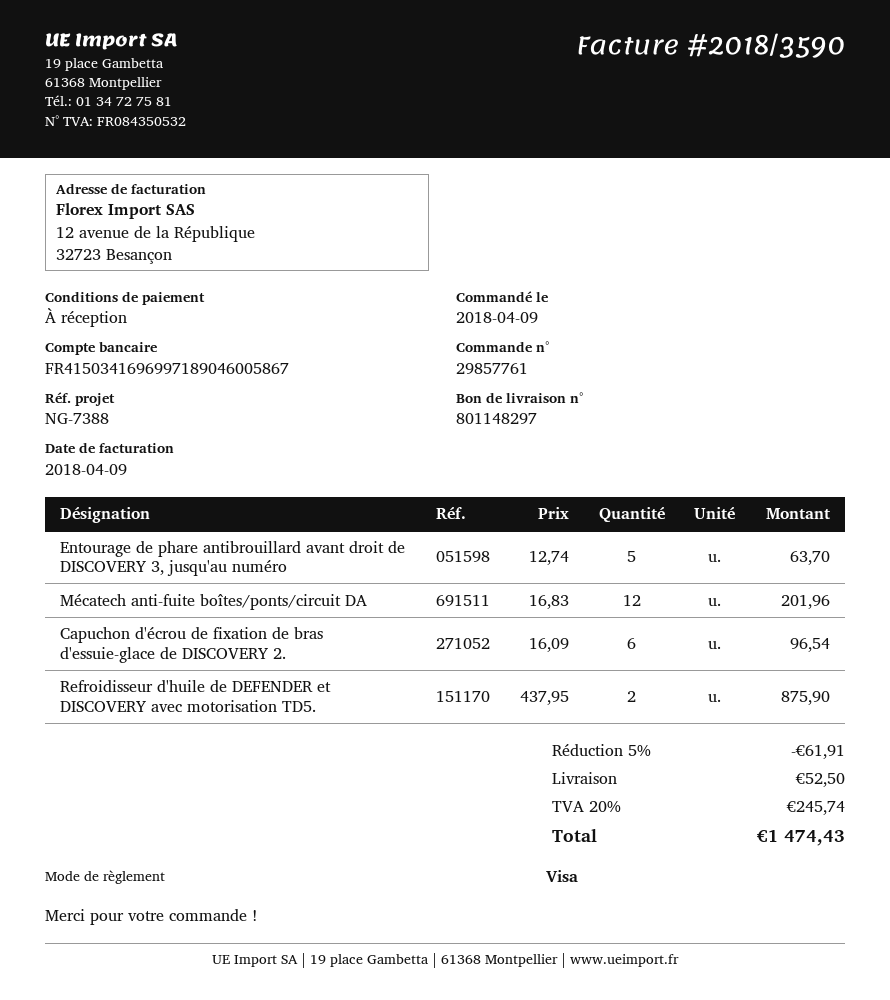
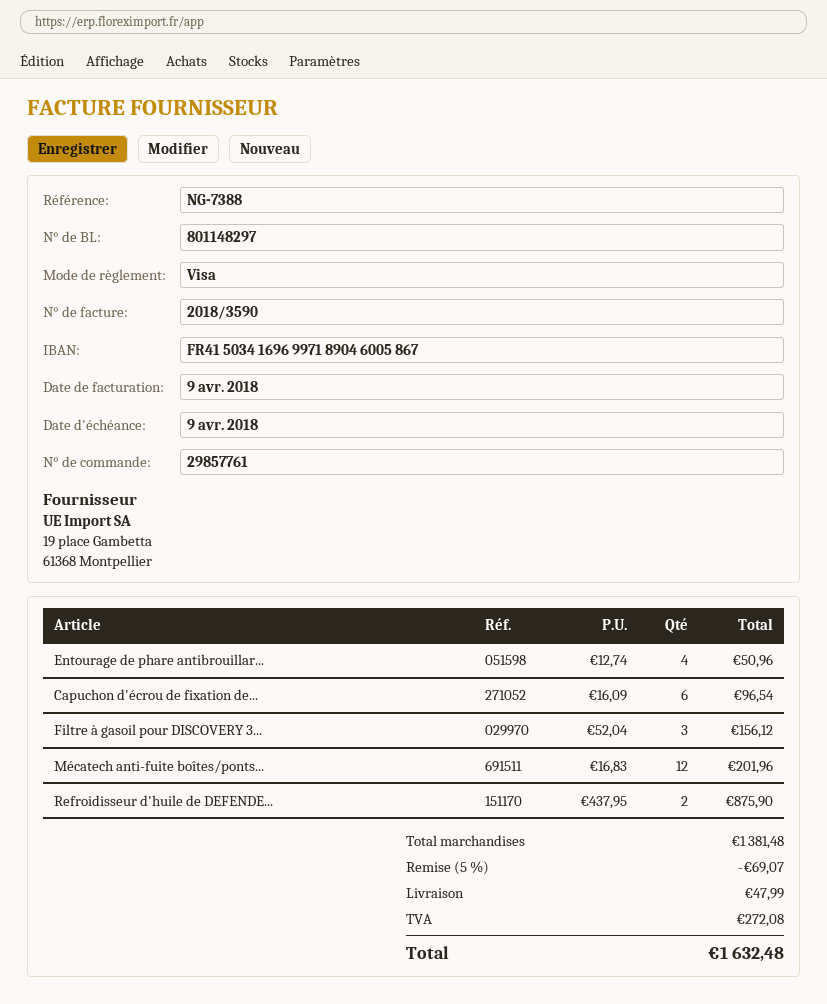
Entourage de phare antibrouillard avant droit de DISCOVERY 3, jusqu'au numéro: 5 x 12.74 = 63.70 -> 4 x 12.74 = 50.96
Filtre à gasoil pour DISCOVERY 3...: none -> 3 x 52.04 = 156.12
discount: 5% = 61.91 -> 5% = 69.07
shipping: 52.50 -> 47.99
tax: 245.74 -> 272.08
total: 1474.43 -> 1632.48

